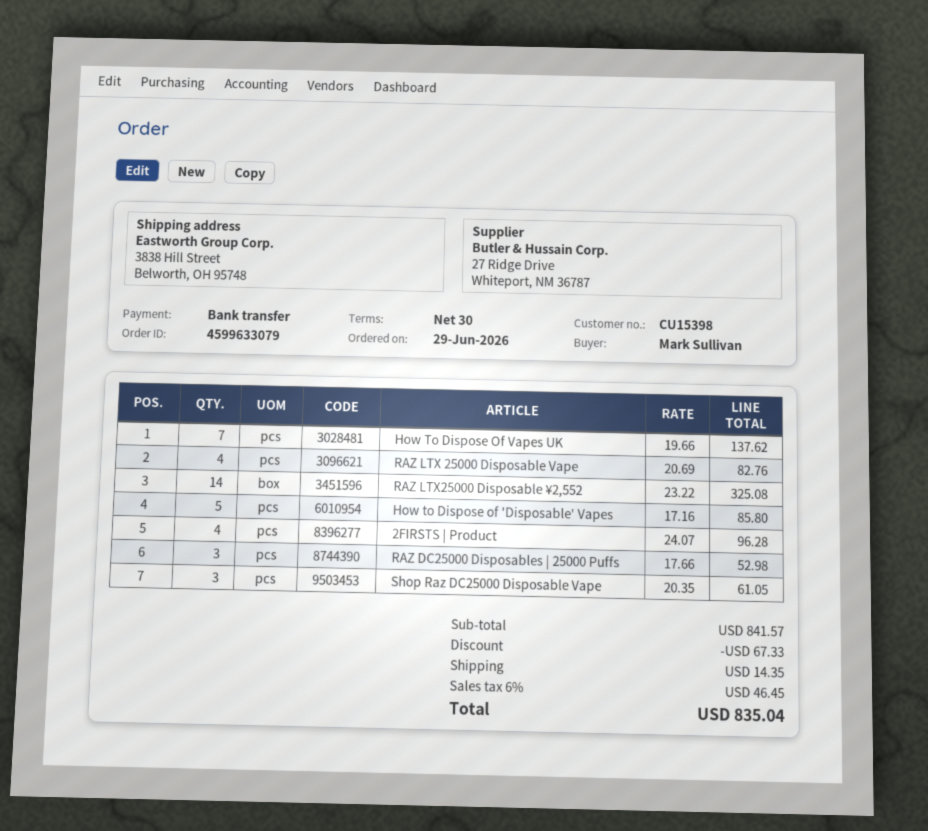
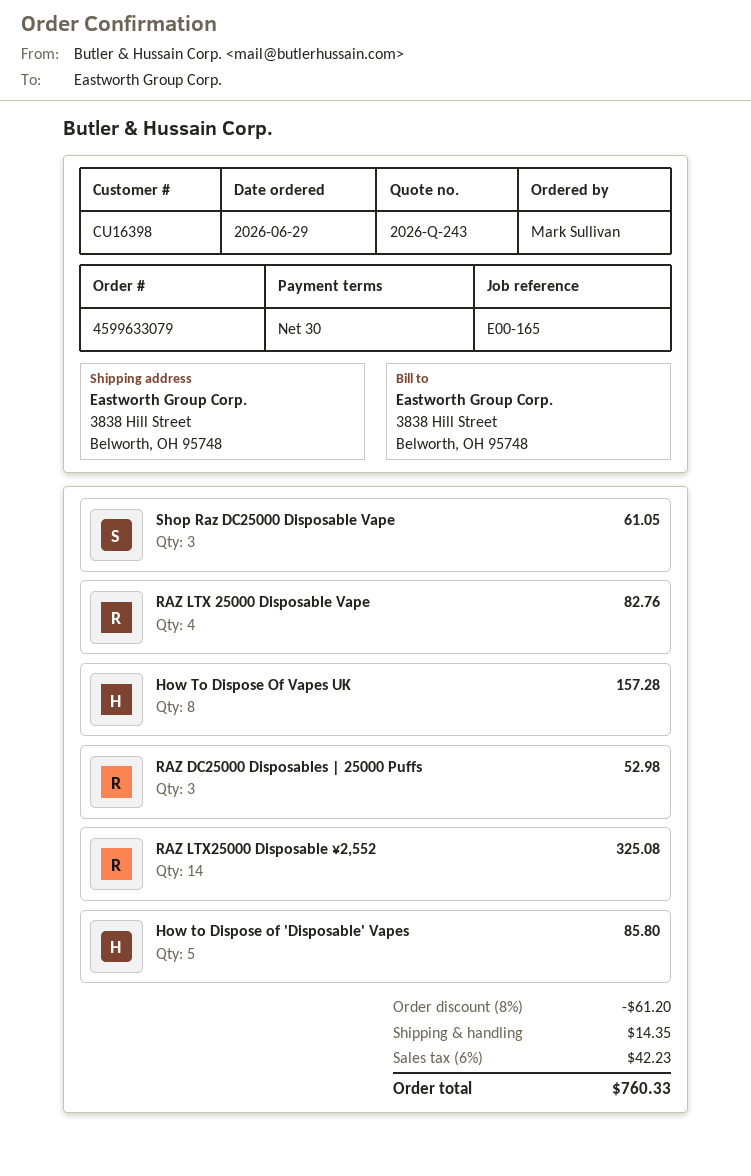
customer number: CU15398 -> CU16398
How To Dispose Of Vapes UK: 7 for 137.62 -> 8 for 157.28
2FIRSTS | Product: 4 for 96.28 -> none
discount: 67.33 -> 61.20
tax: 6% = 46.45 -> 6% = 42.23
total: 835.04 -> 760.33

